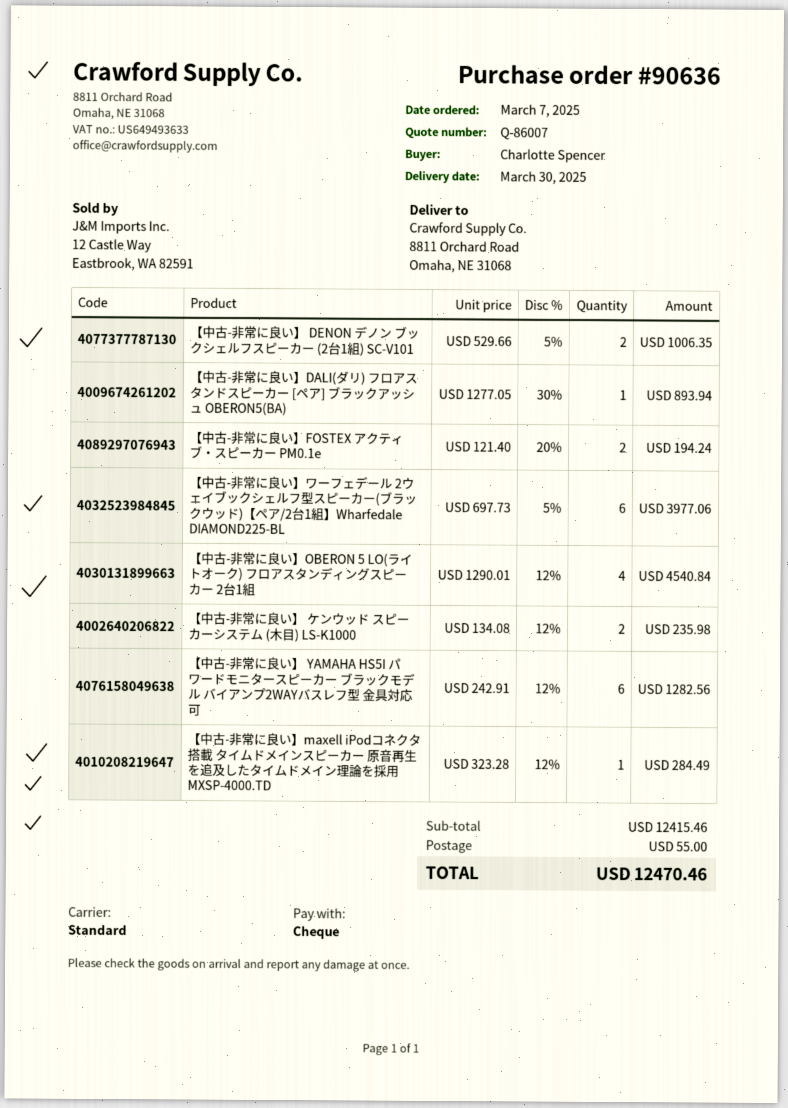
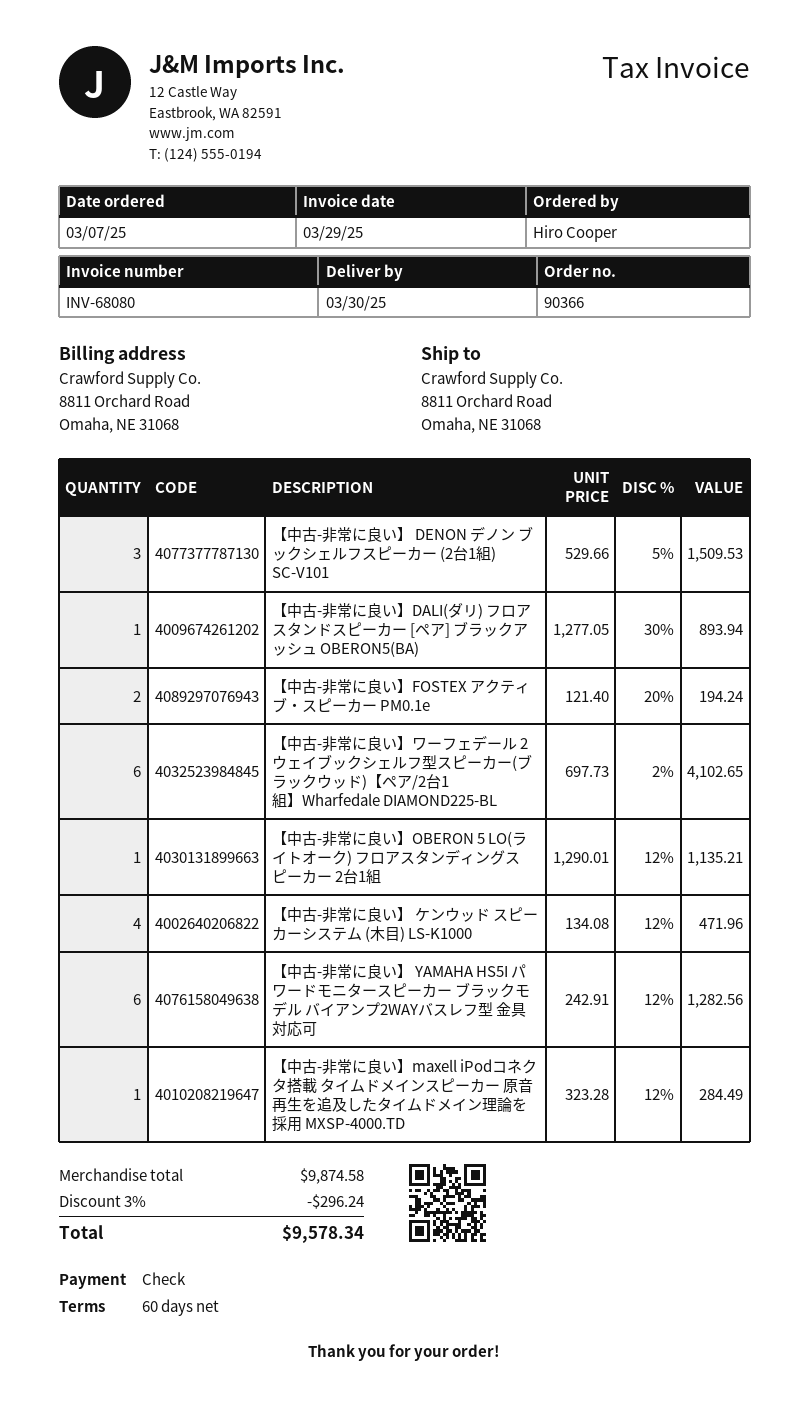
order number: 90636 -> 90366
ordered by: Charlotte Spencer -> Hiro Cooper
【中古-非常に良い】 DENON デノン ブックシェルフスピーカー (2台1組) SC-V101: 2 x 529.66 - 5% = 1006.35 -> 3 x 529.66 - 5% = 1509.53
【中古-非常に良い】ワーフェデール 2ウェイブックシェルフ型スピーカー(ブラックウッド)【ペア/2台1組】Wharfedale DIAMOND225-BL: 6 x 697.73 - 5% = 3977.06 -> 6 x 697.73 - 2% = 4102.65
【中古-非常に良い】OBERON 5 LO(ライトオーク) フロアスタンディングスピーカー 2台1組: 4 x 1290.01 - 12% = 4540.84 -> 1 x 1290.01 - 12% = 1135.21
【中古-非常に良い】 ケンウッド スピーカーシステム (木目) LS-K1000: 2 x 134.08 - 12% = 235.98 -> 4 x 134.08 - 12% = 471.96
subtotal: 12415.46 -> 9874.58
discount: none -> 3% = 296.24
shipping: 55.00 -> none
total: 12470.46 -> 9578.34

